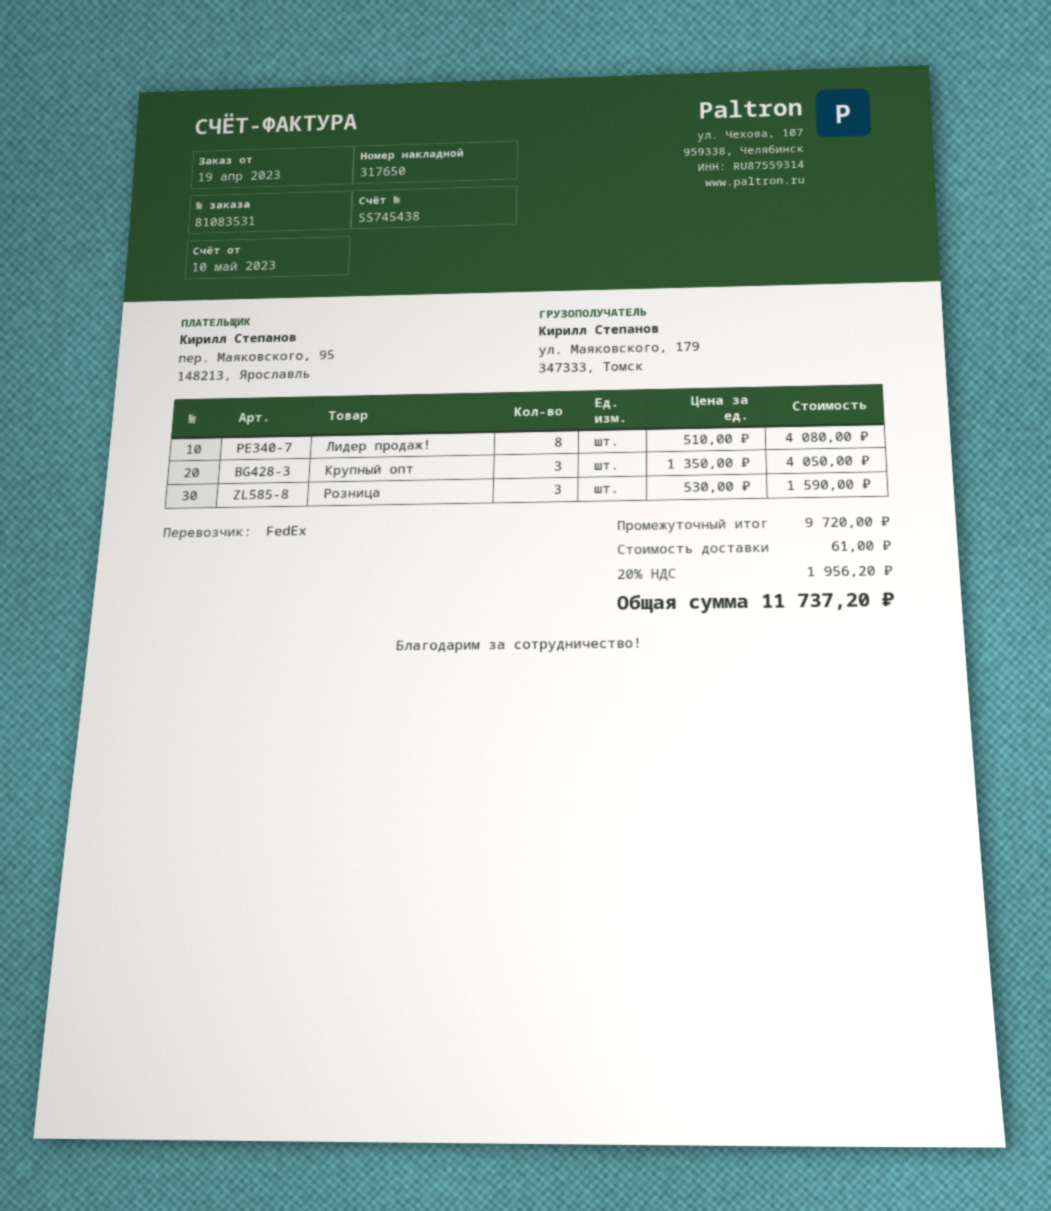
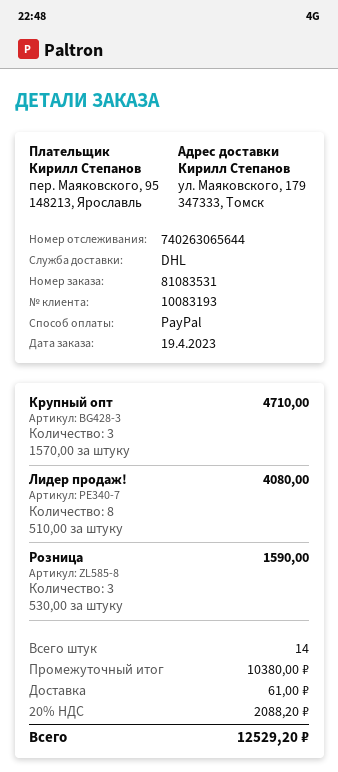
shipping method: FedEx -> DHL
Крупный опт: 3 x 1350.00 = 4050.00 -> 3 x 1570.00 = 4710.00
subtotal: 9720.00 -> 10380.00
tax: 20% = 1956.20 -> 20% = 2088.20
total: 11737.20 -> 12529.20

